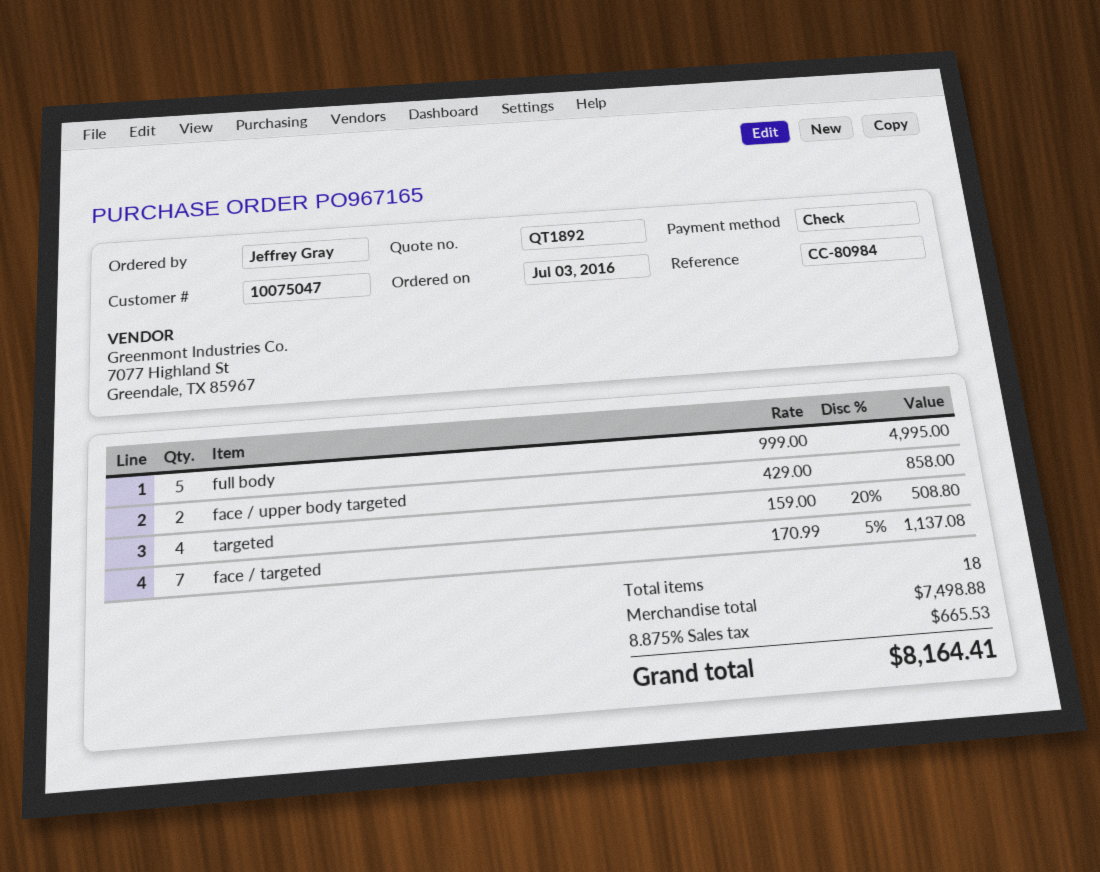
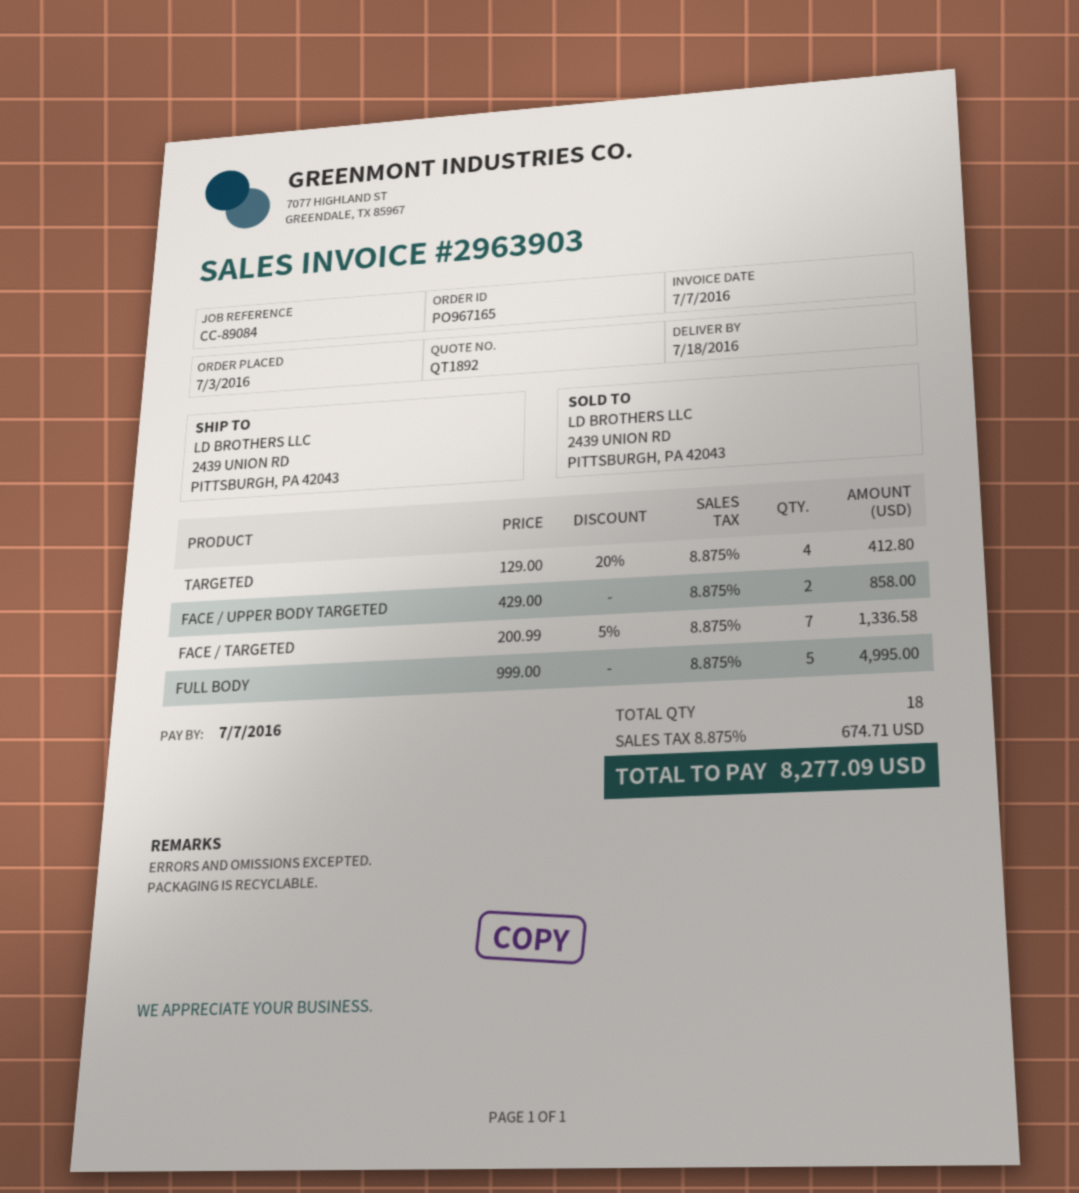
reference: CC-80984 -> CC-89084
targeted: 4 x 159.00 - 20% = 508.80 -> 4 x 129.00 - 20% = 412.80
face / targeted: 7 x 170.99 - 5% = 1137.08 -> 7 x 200.99 - 5% = 1336.58
tax: 8.875% = 665.53 -> 8.875% = 674.71
total: 8164.41 -> 8277.09

